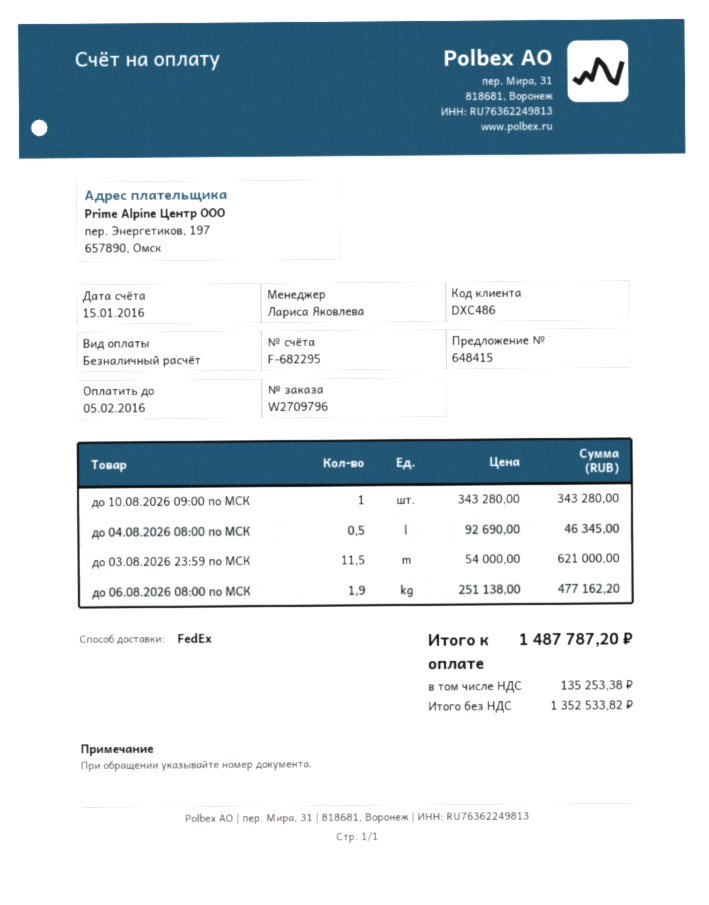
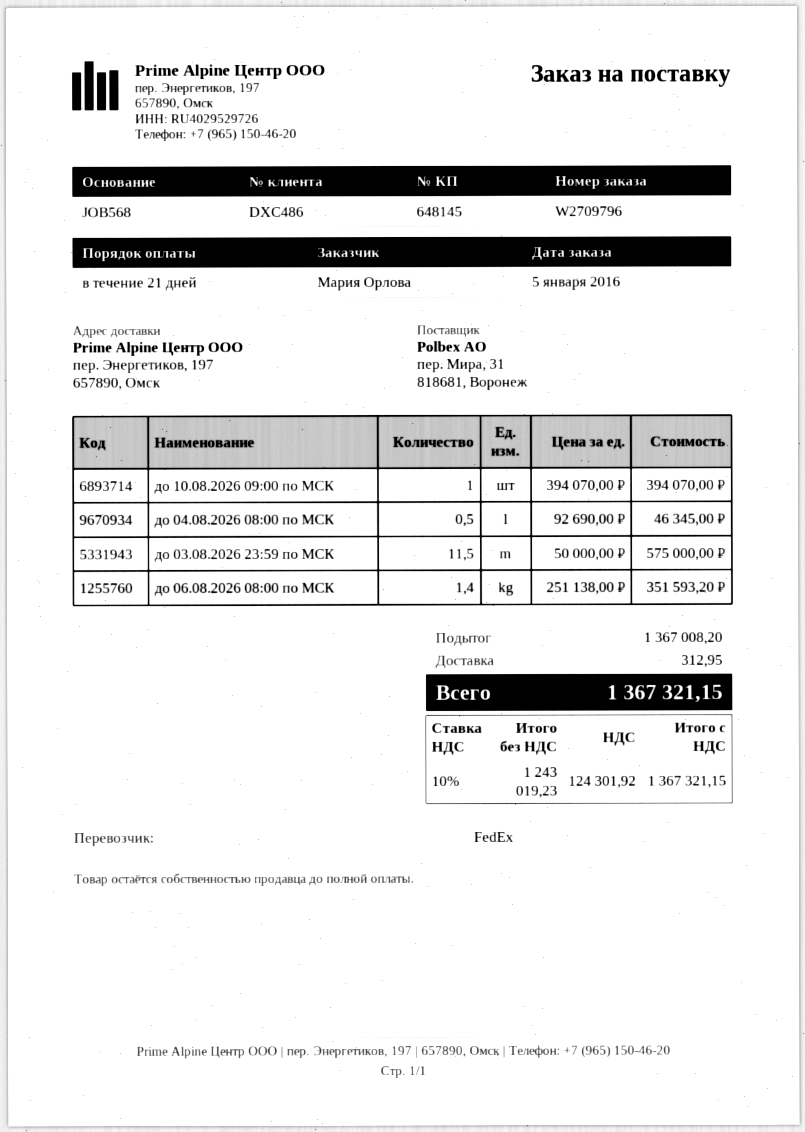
quote number: 648415 -> 648145
до 10.08.2026 09:00 по МСК: 1 x 343280.00 = 343280.00 -> 1 x 394070.00 = 394070.00
до 03.08.2026 23:59 по МСК: 11.5 x 54000.00 = 621000.00 -> 11.5 x 50000.00 = 575000.00
до 06.08.2026 08:00 по МСК: 1.9 x 251138.00 = 477162.20 -> 1.4 x 251138.00 = 351593.20
shipping: none -> 312.95
net: 1352533.82 -> 1243019.23
tax: 135253.38 -> 124301.92
total: 1487787.20 -> 1367321.15

